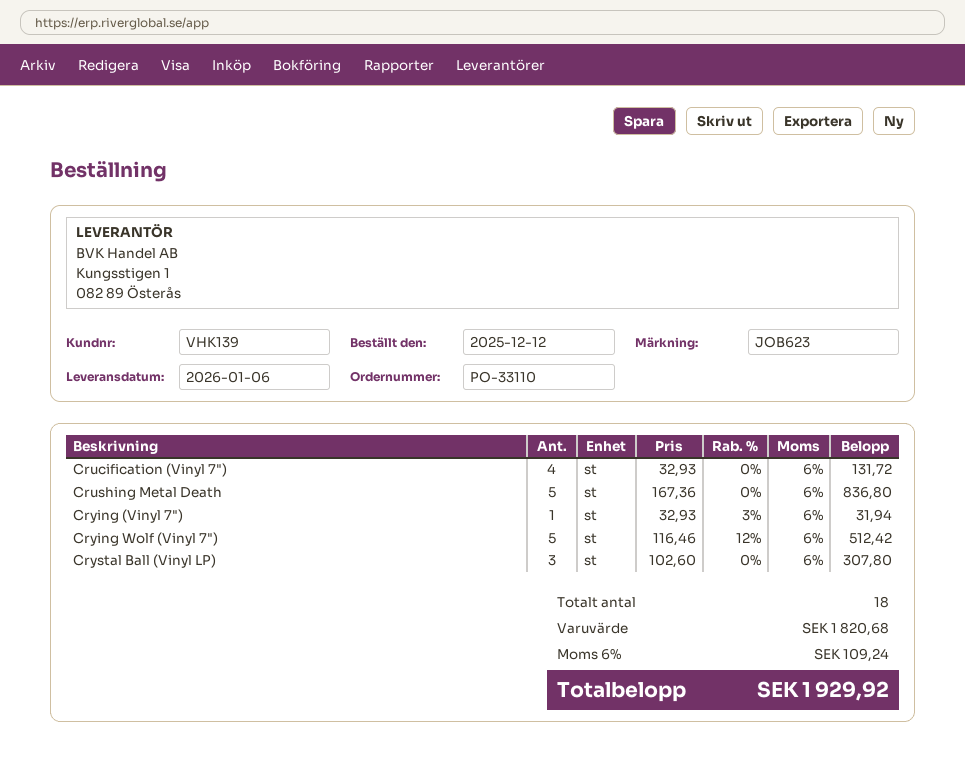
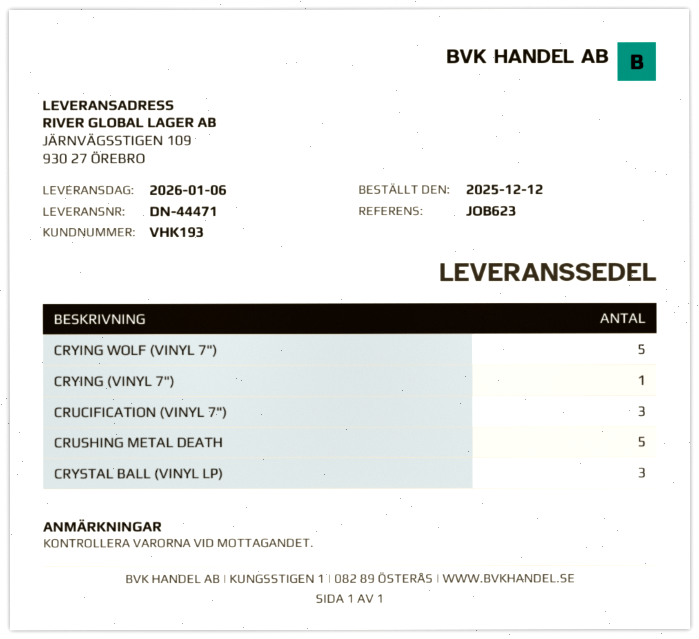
customer number: VHK139 -> VHK193
Crucification (Vinyl 7"): 4 -> 3

